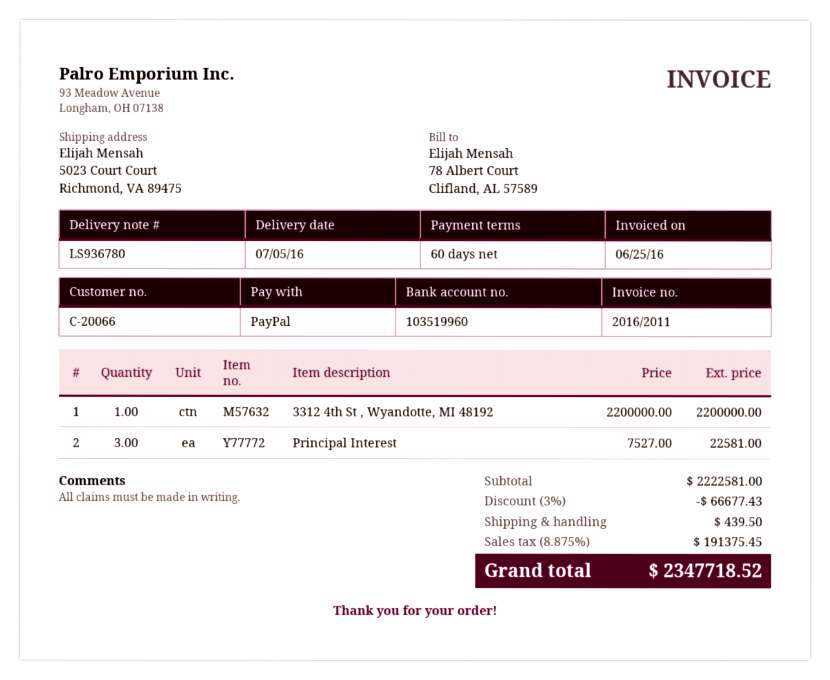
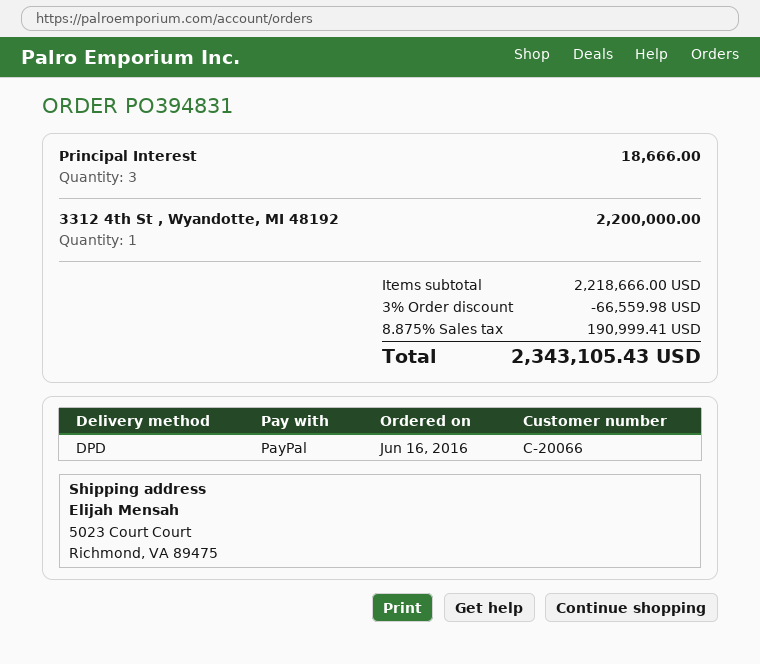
Principal Interest: 3 for 22581.00 -> 3 for 18666.00
subtotal: 2222581.00 -> 2218666.00
discount: 3% = 66677.43 -> 3% = 66559.98
shipping: 439.50 -> none
tax: 8.875% = 191375.45 -> 8.875% = 190999.41
total: 2347718.52 -> 2343105.43

